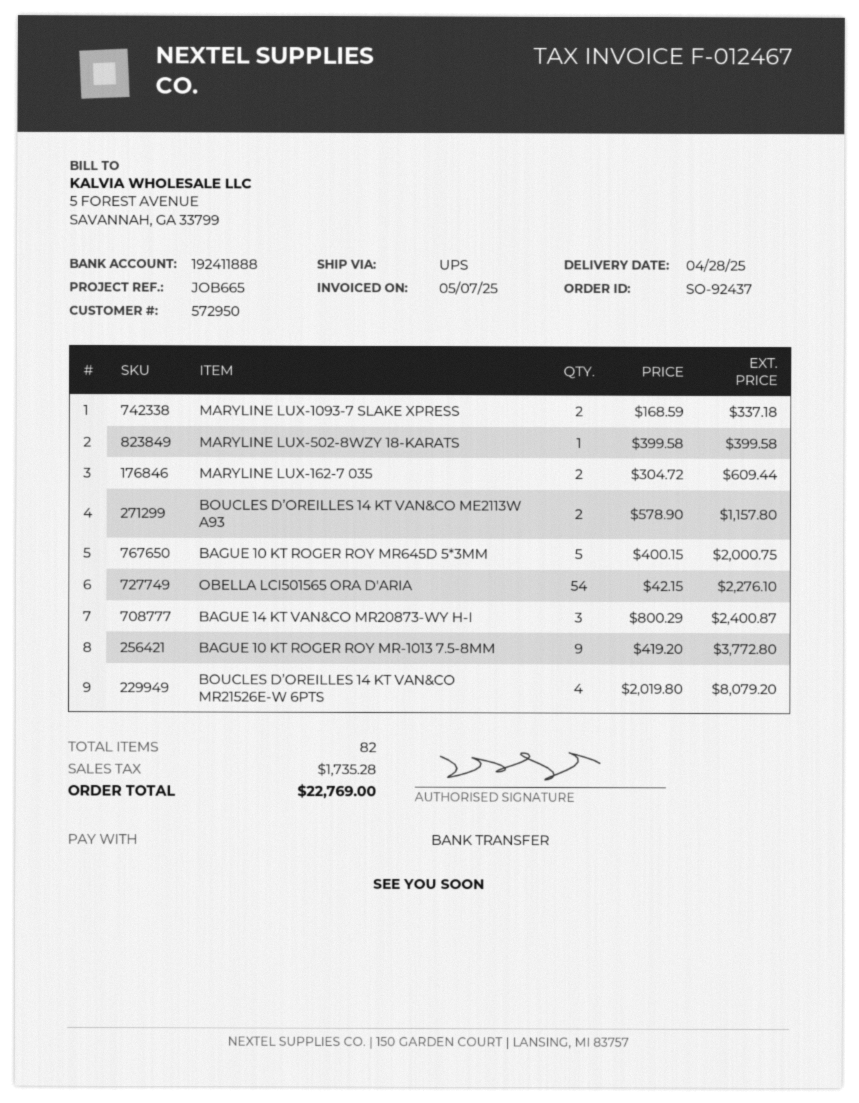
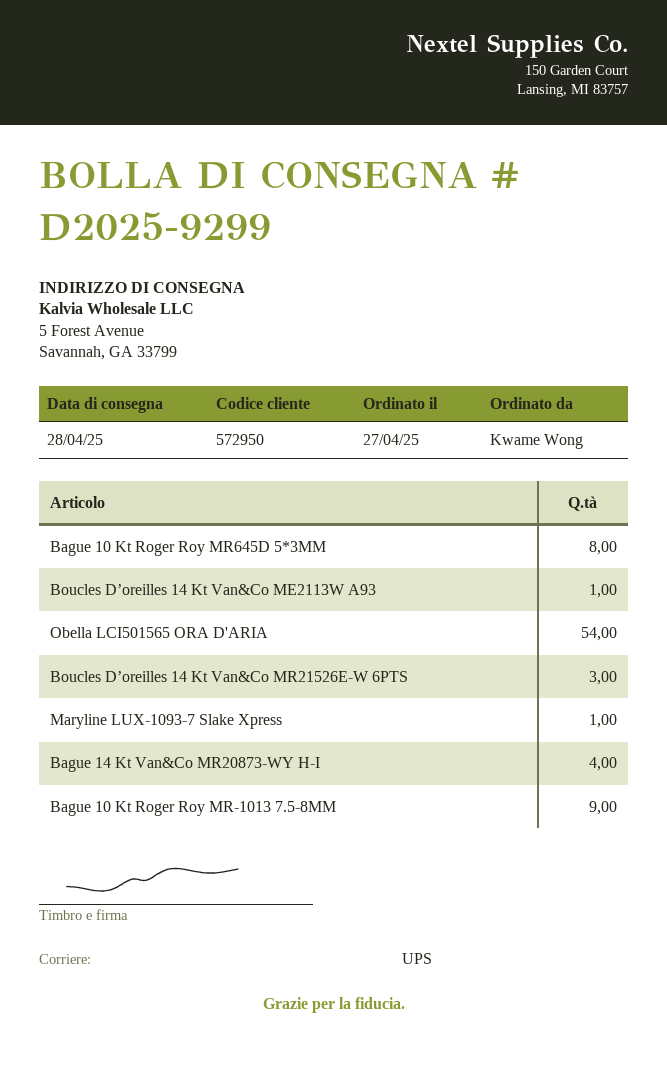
MARYLINE LUX-1093-7 SLAKE XPRESS: 2 -> 1
MARYLINE LUX-502-8WZY 18-KARATS: 1 -> none
MARYLINE LUX-162-7 035: 2 -> none
BOUCLES D’OREILLES 14 KT VAN&CO ME2113W A93: 2 -> 1
BAGUE 10 KT ROGER ROY MR645D 5*3MM: 5 -> 8
BAGUE 14 KT VAN&CO MR20873-WY H-I: 3 -> 4
BOUCLES D’OREILLES 14 KT VAN&CO MR21526E-W 6PTS: 4 -> 3

